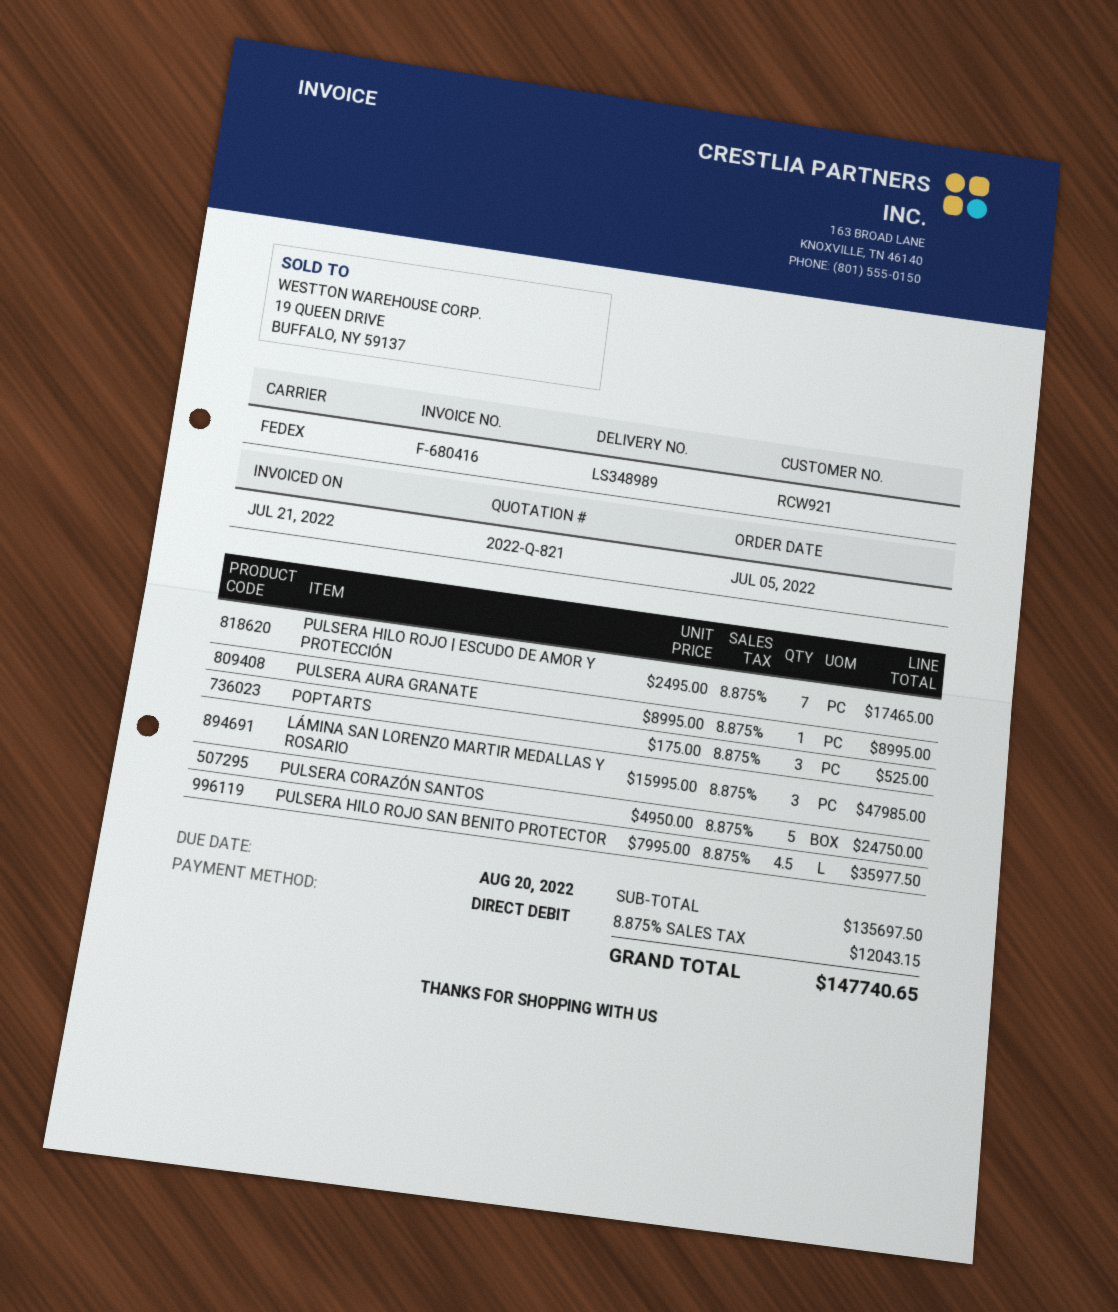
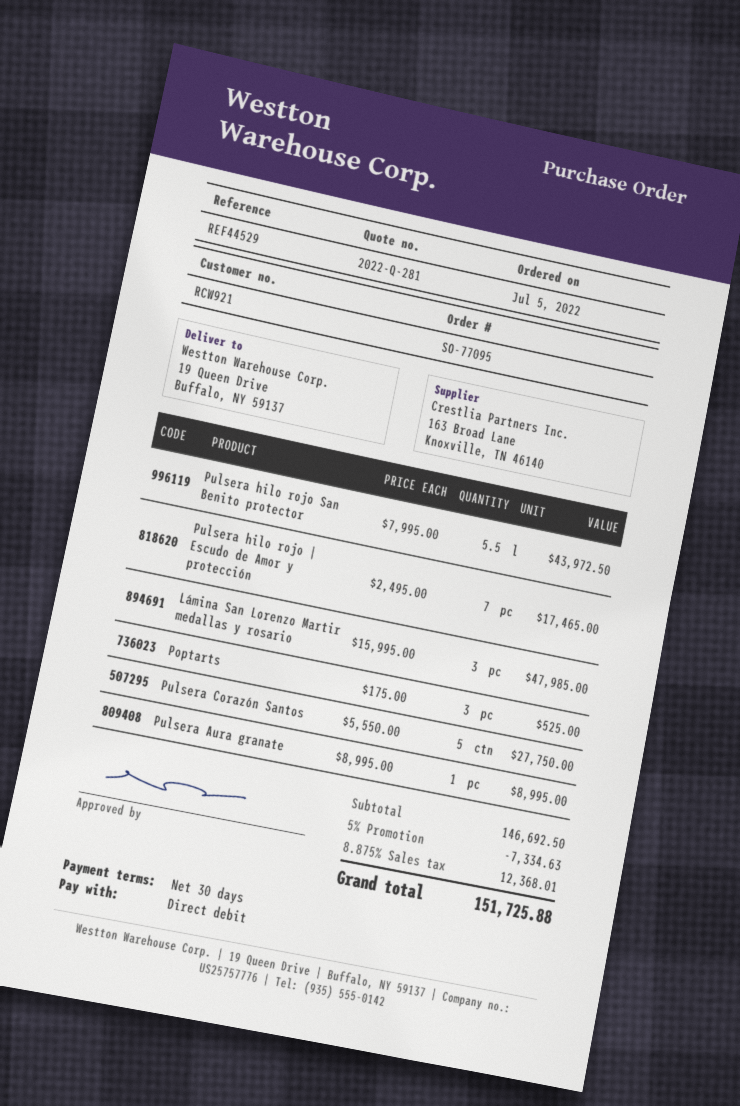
quote number: 2022-Q-821 -> 2022-Q-281
PULSERA CORAZÓN SANTOS: 5 x 4950.00 = 24750.00 -> 5 x 5550.00 = 27750.00
PULSERA HILO ROJO SAN BENITO PROTECTOR: 4.5 x 7995.00 = 35977.50 -> 5.5 x 7995.00 = 43972.50
subtotal: 135697.50 -> 146692.50
discount: none -> 5% = 7334.63
tax: 8.875% = 12043.15 -> 8.875% = 12368.01
total: 147740.65 -> 151725.88

